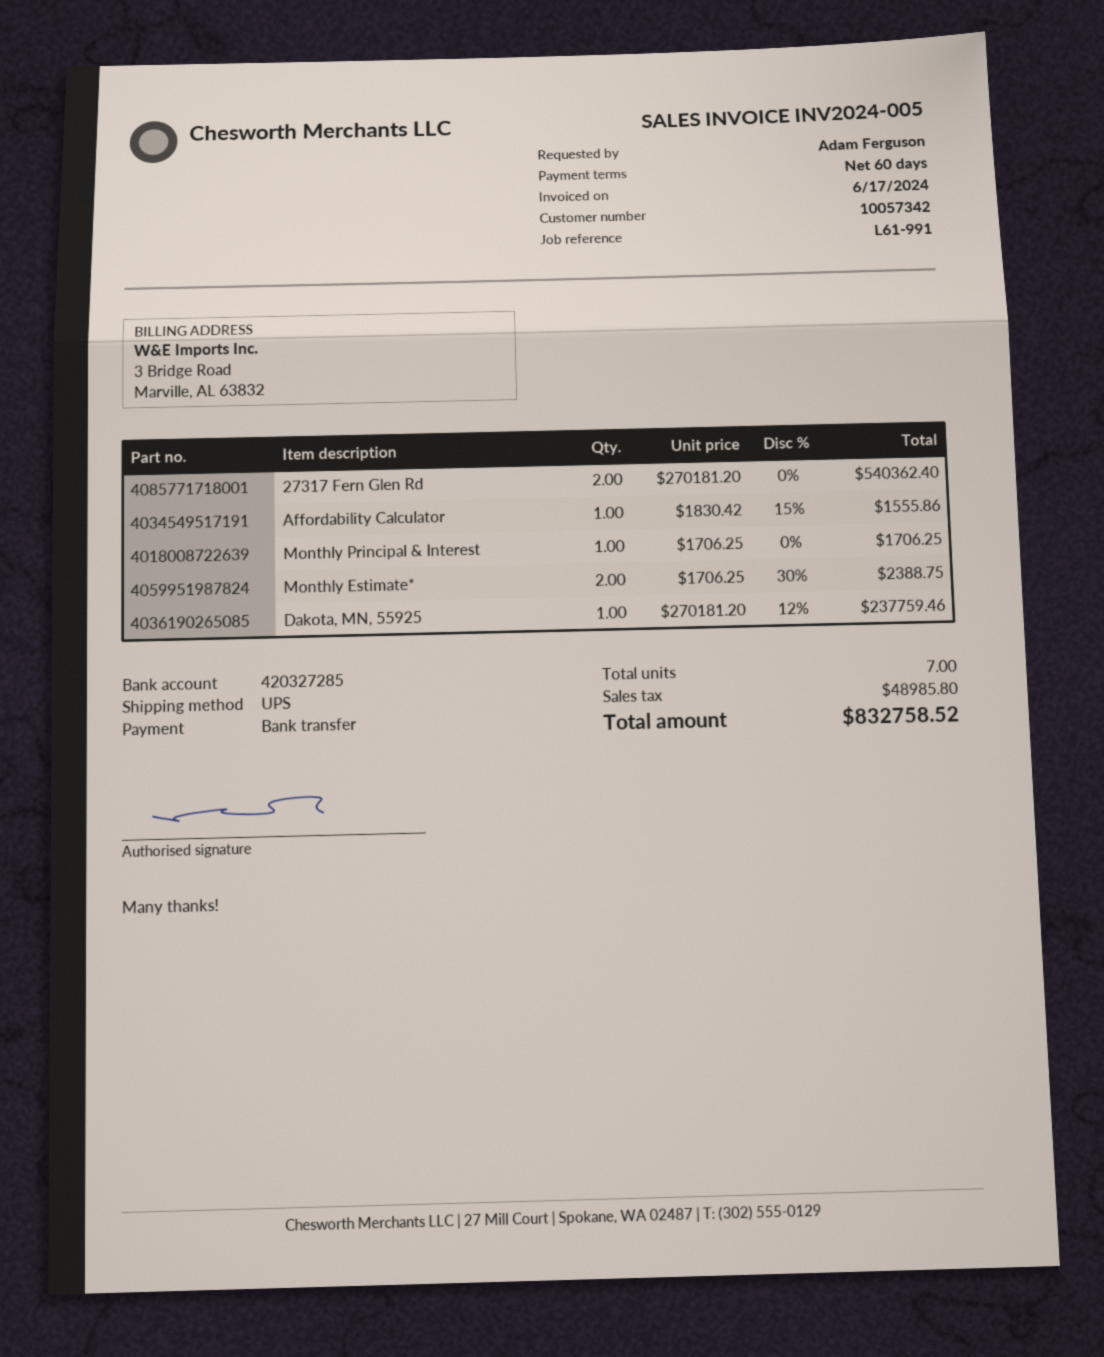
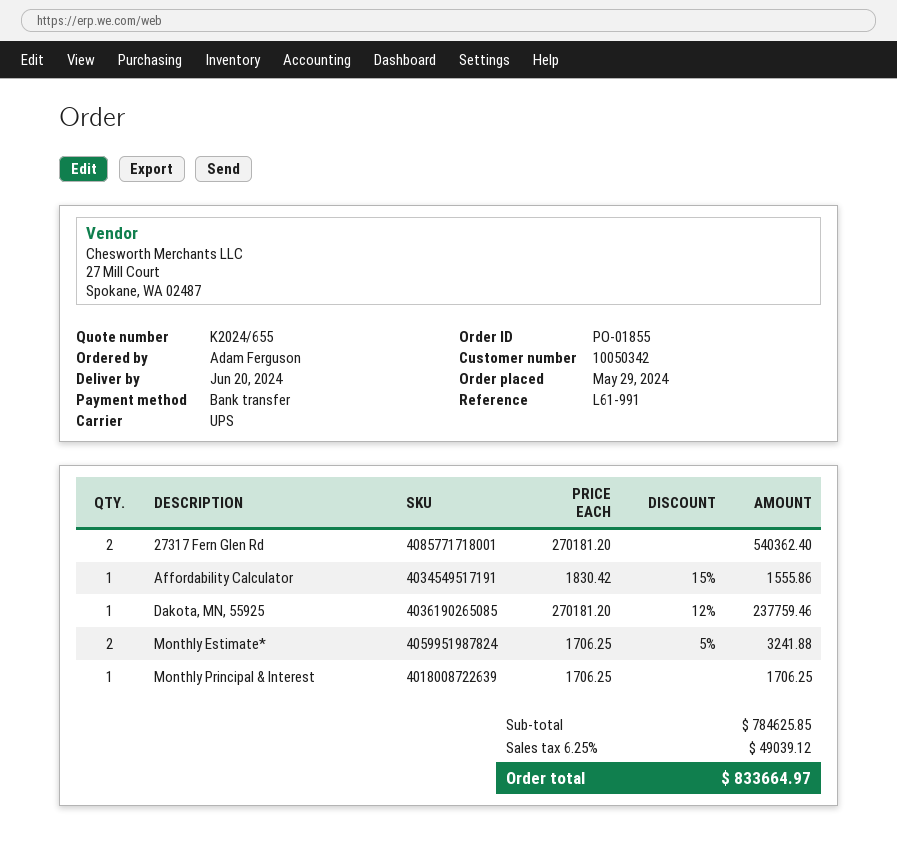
customer number: 10057342 -> 10050342
Monthly Estimate*: 2 x 1706.25 - 30% = 2388.75 -> 2 x 1706.25 - 5% = 3241.88
tax: 48985.80 -> 49039.12
total: 832758.52 -> 833664.97

